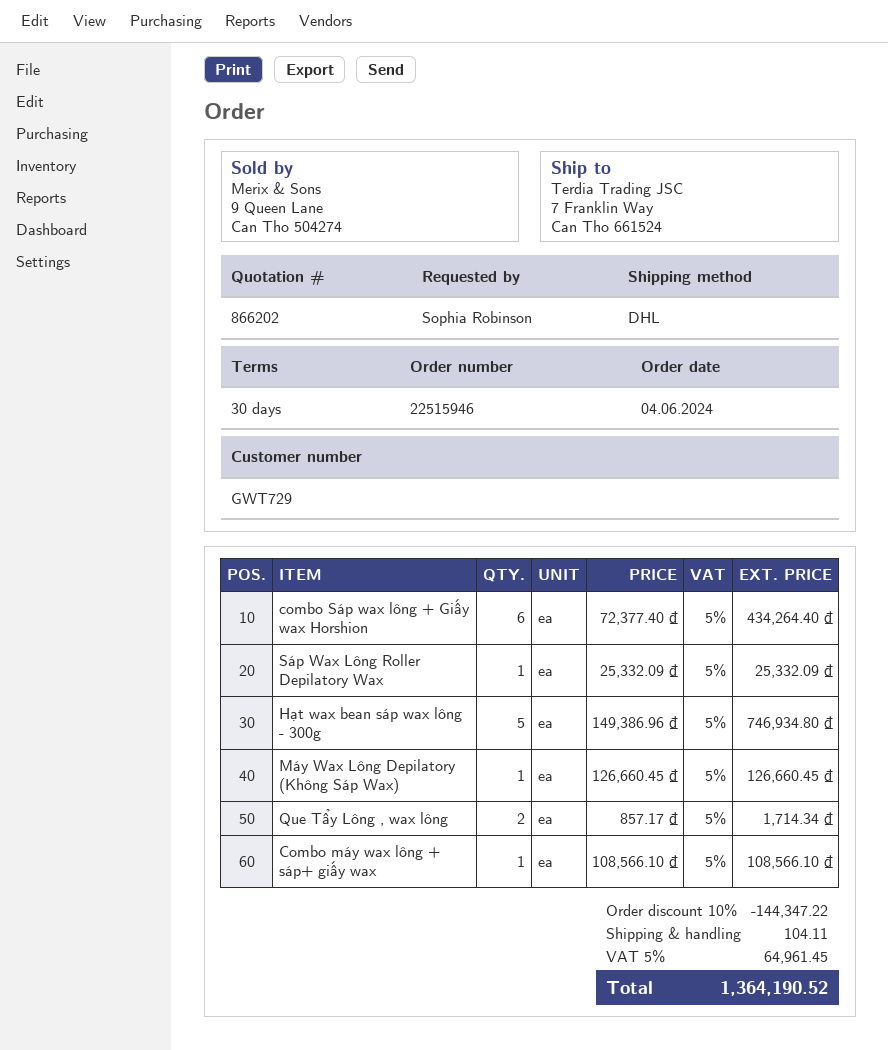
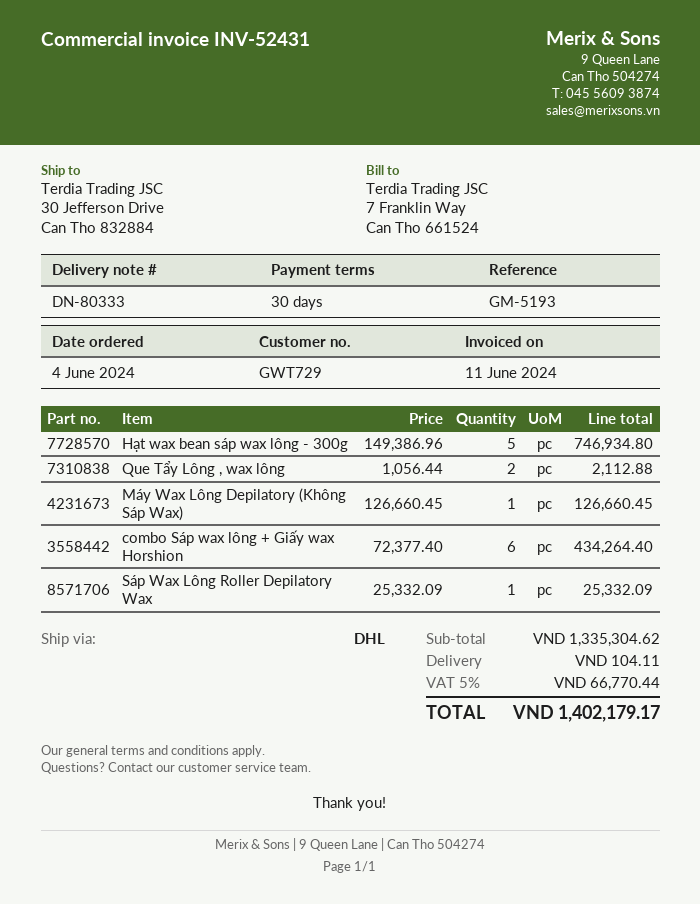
ship to: 7 Franklin Way, Can Tho 661524 -> 30 Jefferson Drive, Can Tho 832884
Que Tẩy Lông , wax lông: 2 x 857.17 = 1714.34 -> 2 x 1056.44 = 2112.88
Combo máy wax lông + sáp+ giấy wax: 1 x 108566.10 = 108566.10 -> none
discount: 10% = 144347.22 -> none
tax: 5% = 64961.45 -> 5% = 66770.44
total: 1364190.52 -> 1402179.17

